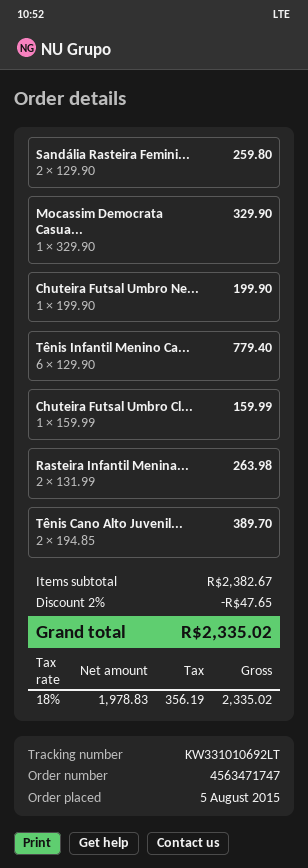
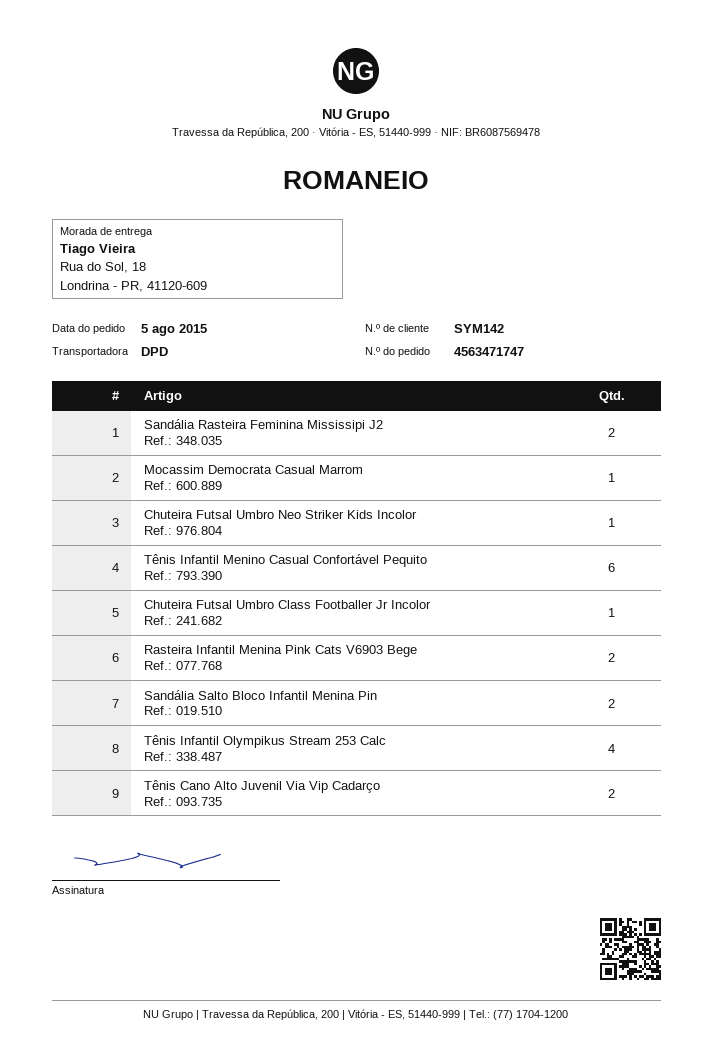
Sandália Salto Bloco Infantil Menina Pin: none -> 2
Tênis Infantil Olympikus Stream 253 Calc: none -> 4

